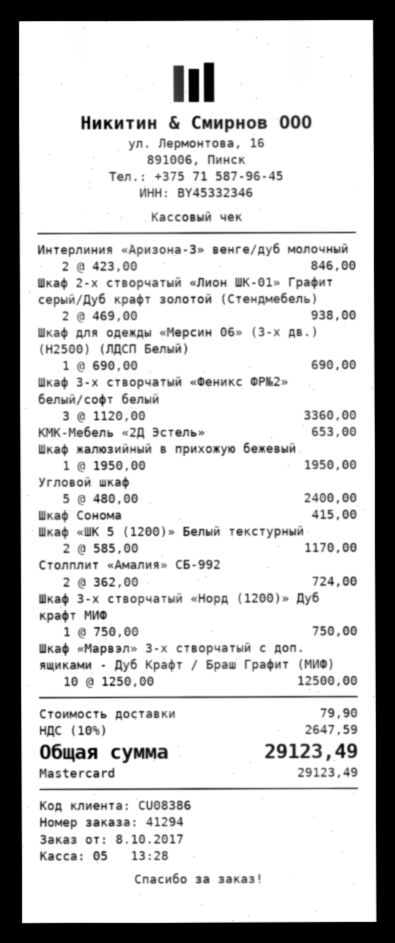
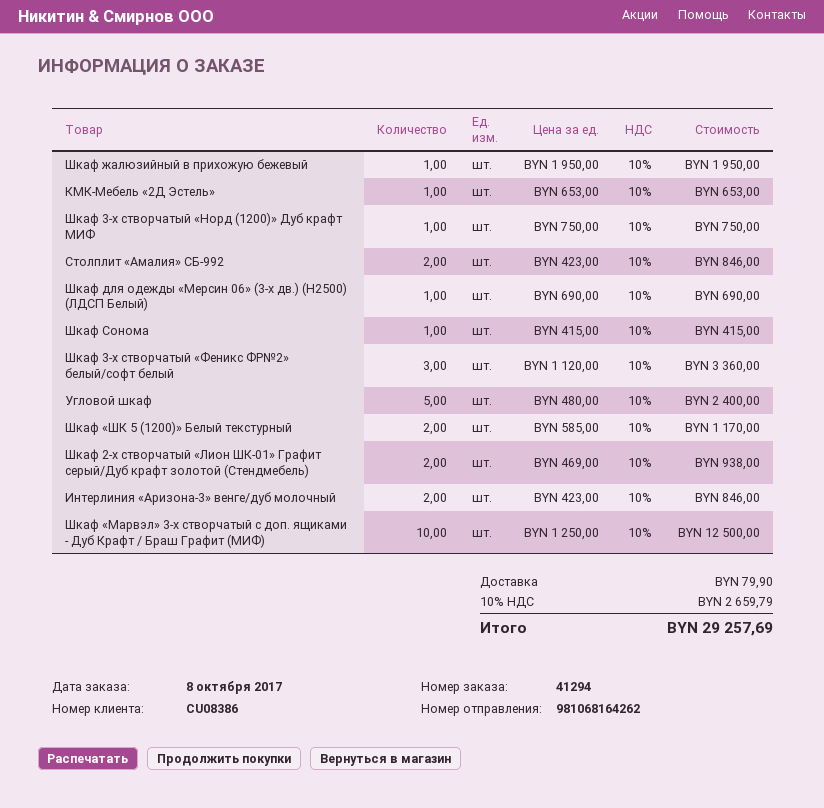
Столплит «Амалия» СБ-992: 2 x 362.00 = 724.00 -> 2 x 423.00 = 846.00
tax: 10% = 2647.59 -> 10% = 2659.79
total: 29123.49 -> 29257.69

